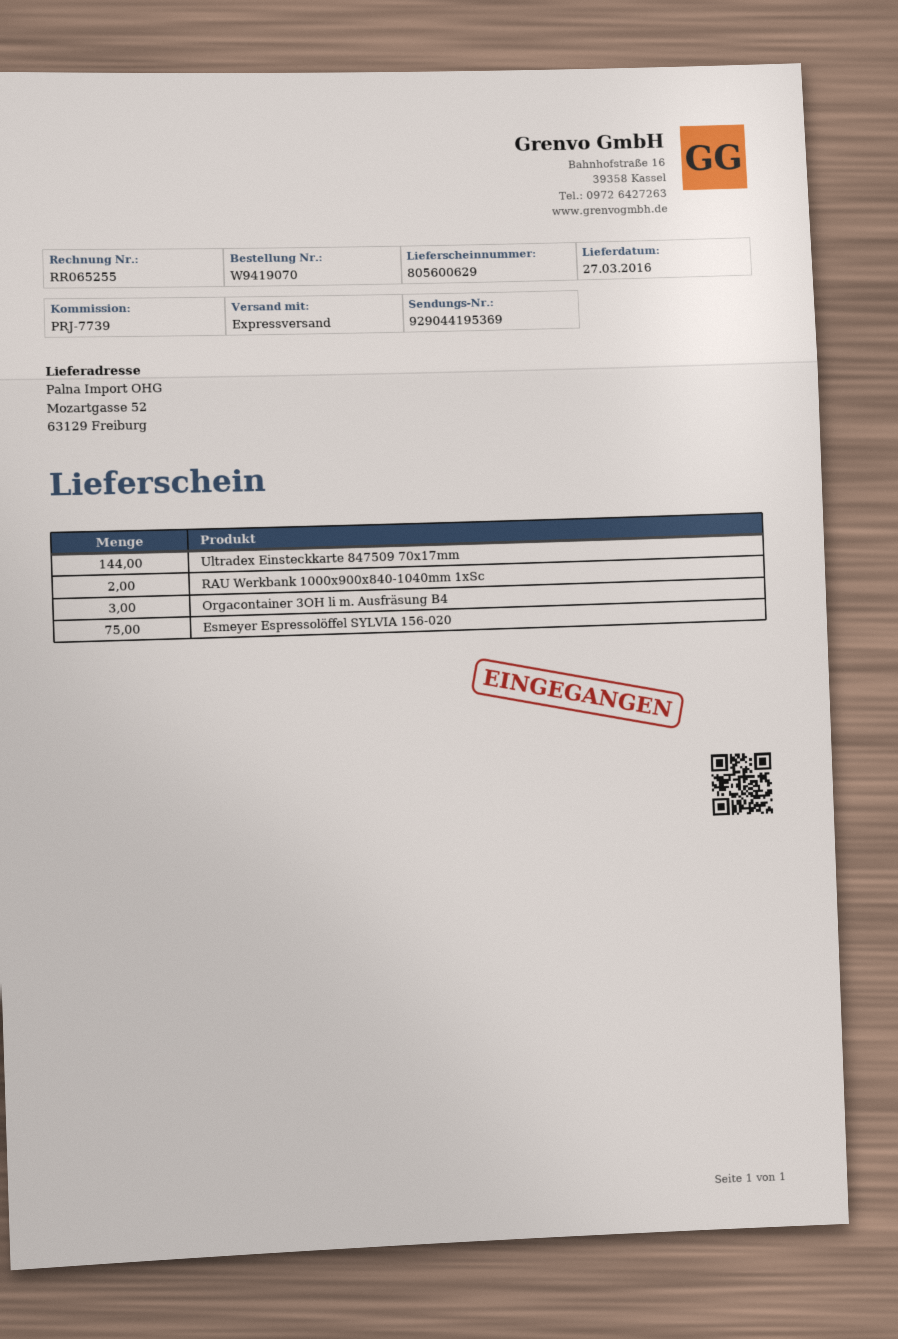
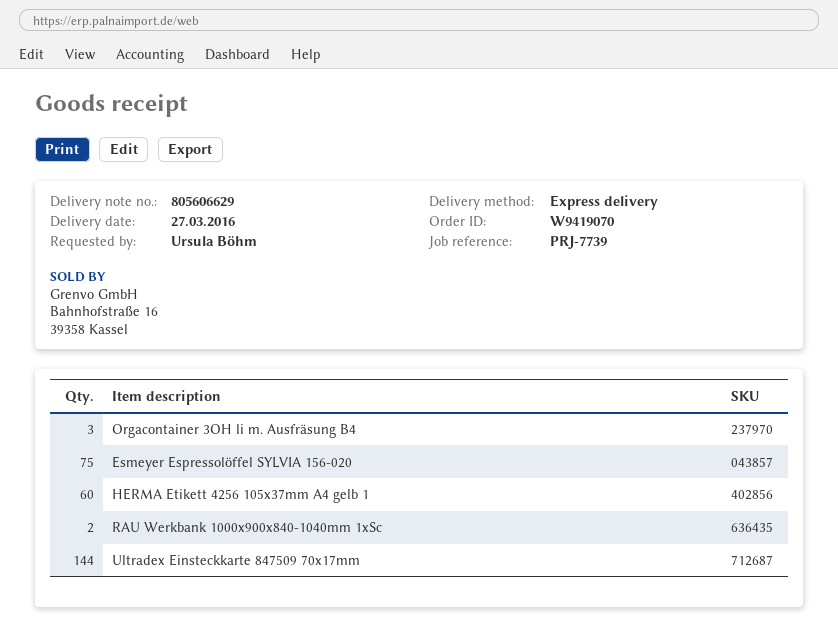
delivery note number: 805600629 -> 805606629
HERMA Etikett 4256 105x37mm A4 gelb 1: none -> 60

